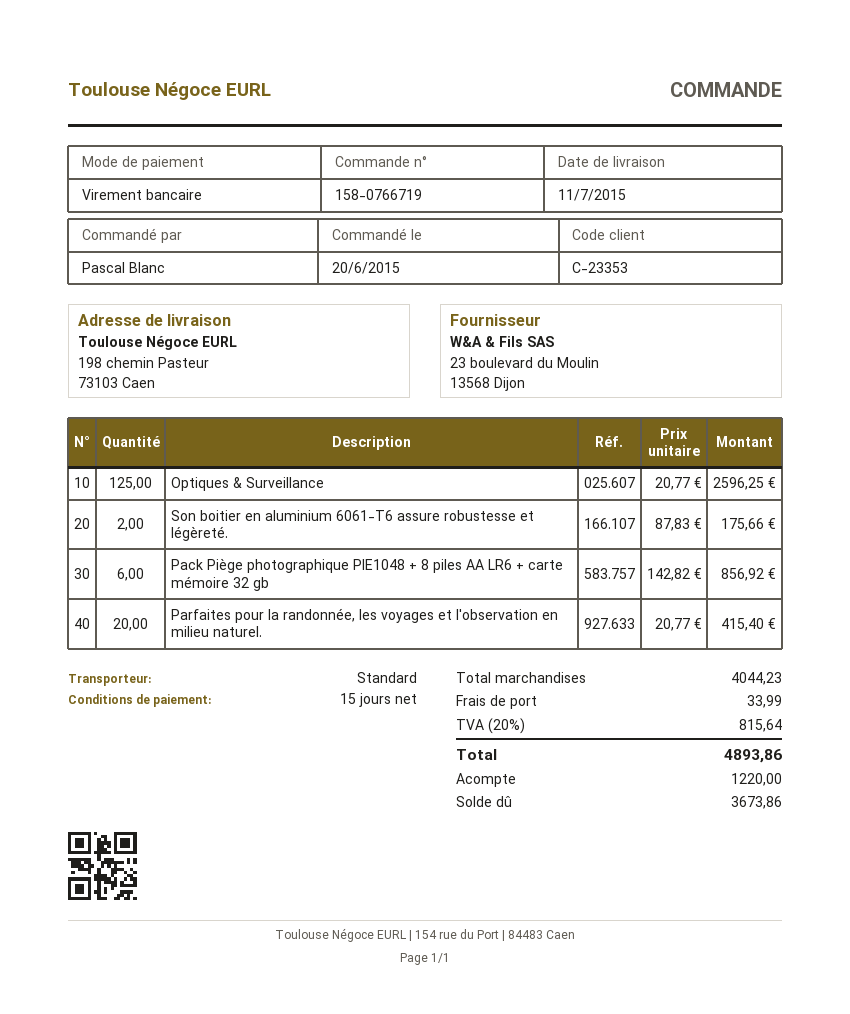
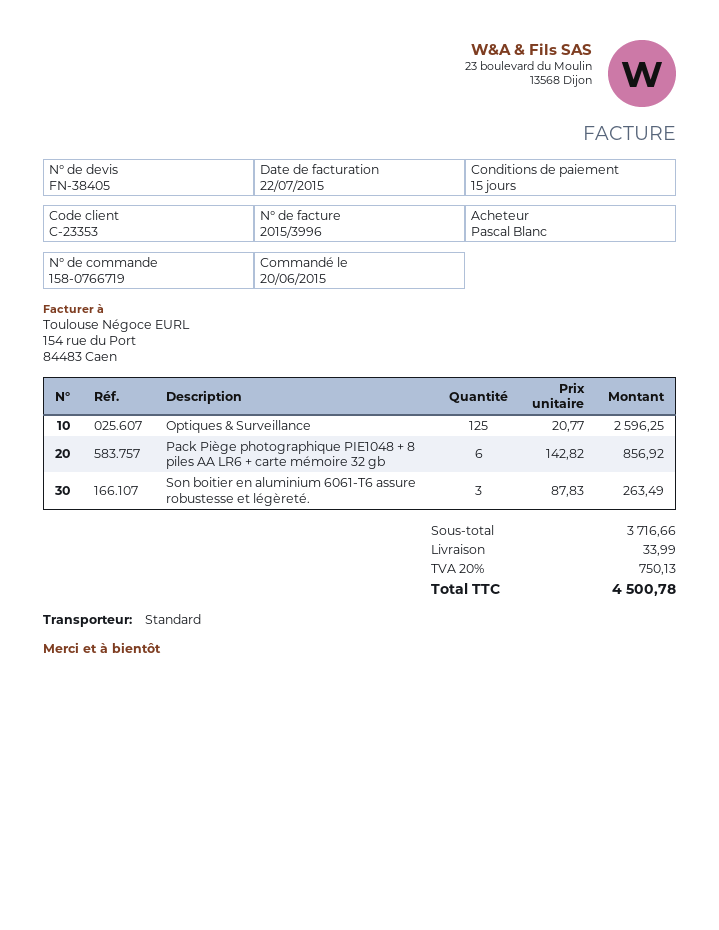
Son boitier en aluminium 6061-T6 assure robustesse et légèreté.: 2 x 87.83 = 175.66 -> 3 x 87.83 = 263.49
Parfaites pour la randonnée, les voyages et l'observation en milieu naturel.: 20 x 20.77 = 415.40 -> none
subtotal: 4044.23 -> 3716.66
tax: 20% = 815.64 -> 20% = 750.13
total: 4893.86 -> 4500.78

